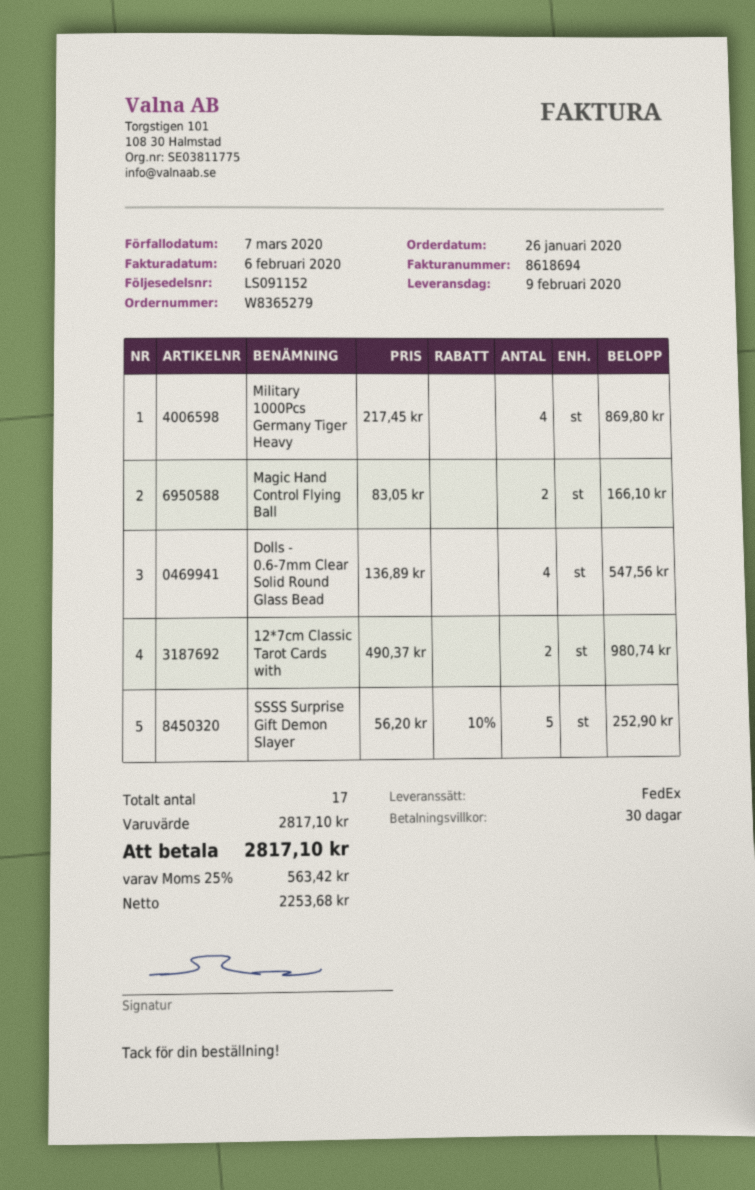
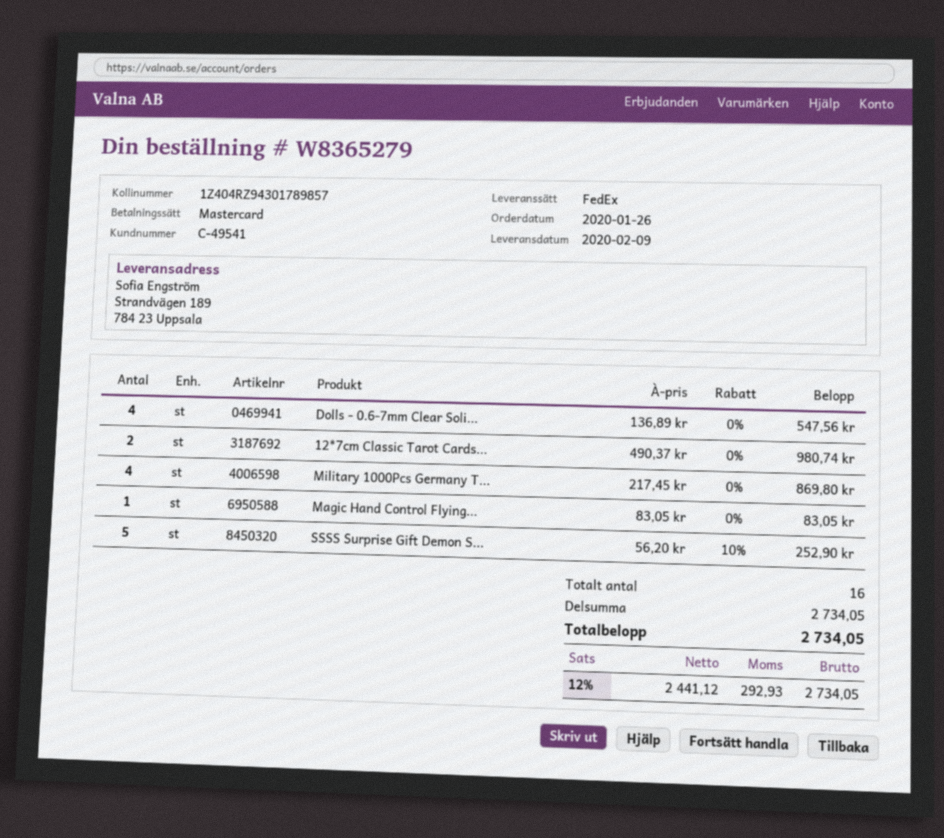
Magic Hand Control Flying Ball: 2 x 83.05 = 166.10 -> 1 x 83.05 = 83.05
total quantity: 17 -> 16
subtotal: 2817.10 -> 2734.05
net: 2253.68 -> 2441.12
tax: 25% = 563.42 -> 12% = 292.93
total: 2817.10 -> 2734.05

